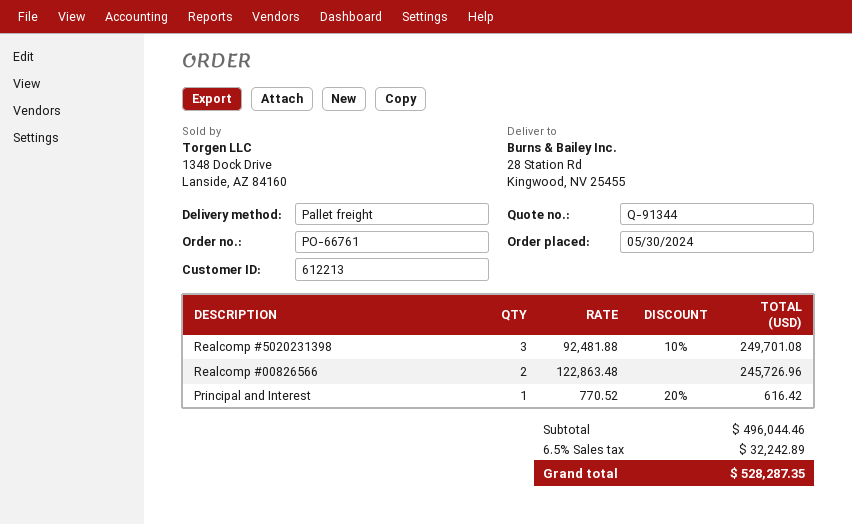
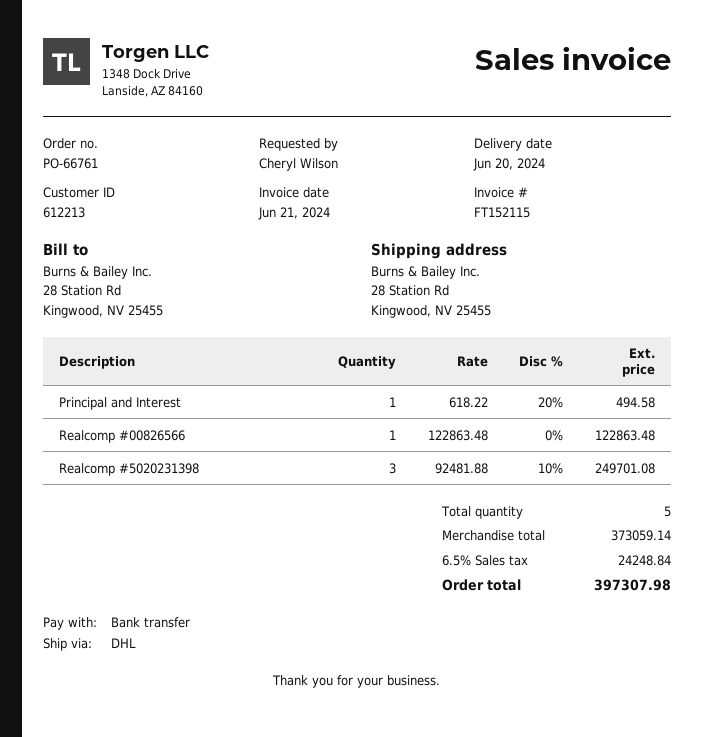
shipping method: pallet freight -> DHL
Realcomp #00826566: 2 x 122863.48 = 245726.96 -> 1 x 122863.48 = 122863.48
Principal and Interest: 1 x 770.52 - 20% = 616.42 -> 1 x 618.22 - 20% = 494.58
subtotal: 496044.46 -> 373059.14
tax: 6.5% = 32242.89 -> 6.5% = 24248.84
total: 528287.35 -> 397307.98

